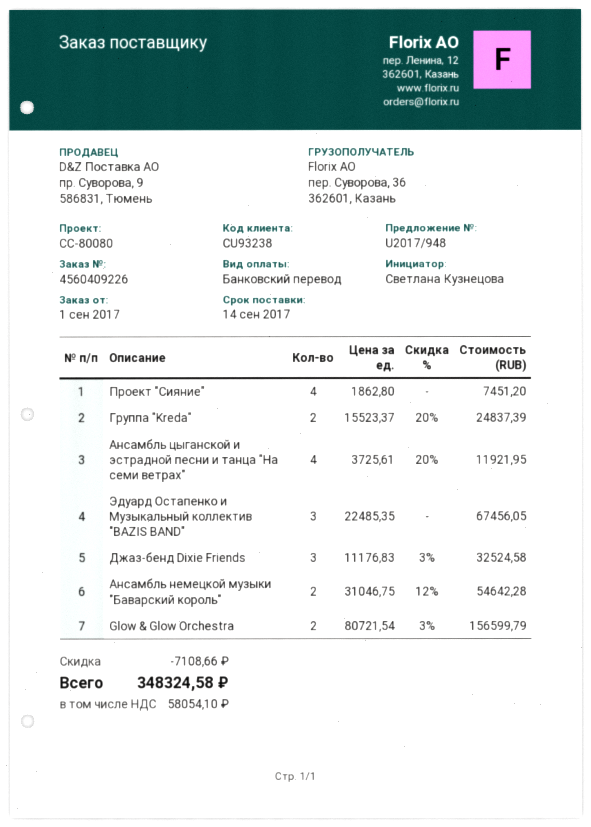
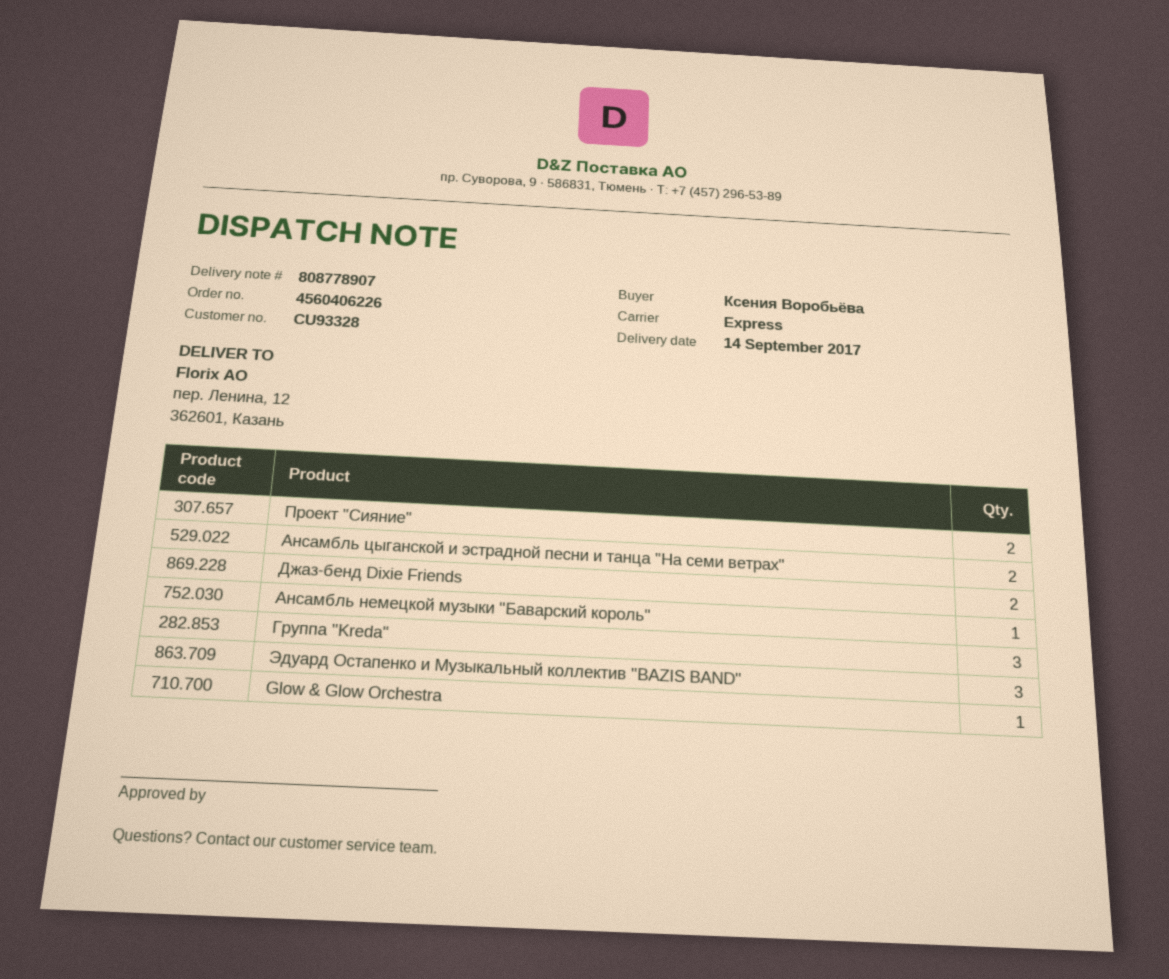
order number: 4560409226 -> 4560406226
customer number: CU93238 -> CU93328
ordered by: Светлана Кузнецова -> Ксения Воробьёва
ship to: пер. Суворова, 36, 362601, Казань -> пер. Ленина, 12, 362601, Казань
Проект "Сияние": 4 -> 2
Группа "Kreda": 2 -> 3
Ансамбль цыганской и эстрадной песни и танца "На семи ветрах": 4 -> 2
Джаз-бенд Dixie Friends: 3 -> 2
Ансамбль немецкой музыки "Баварский король": 2 -> 1
Glow & Glow Orchestra: 2 -> 1

